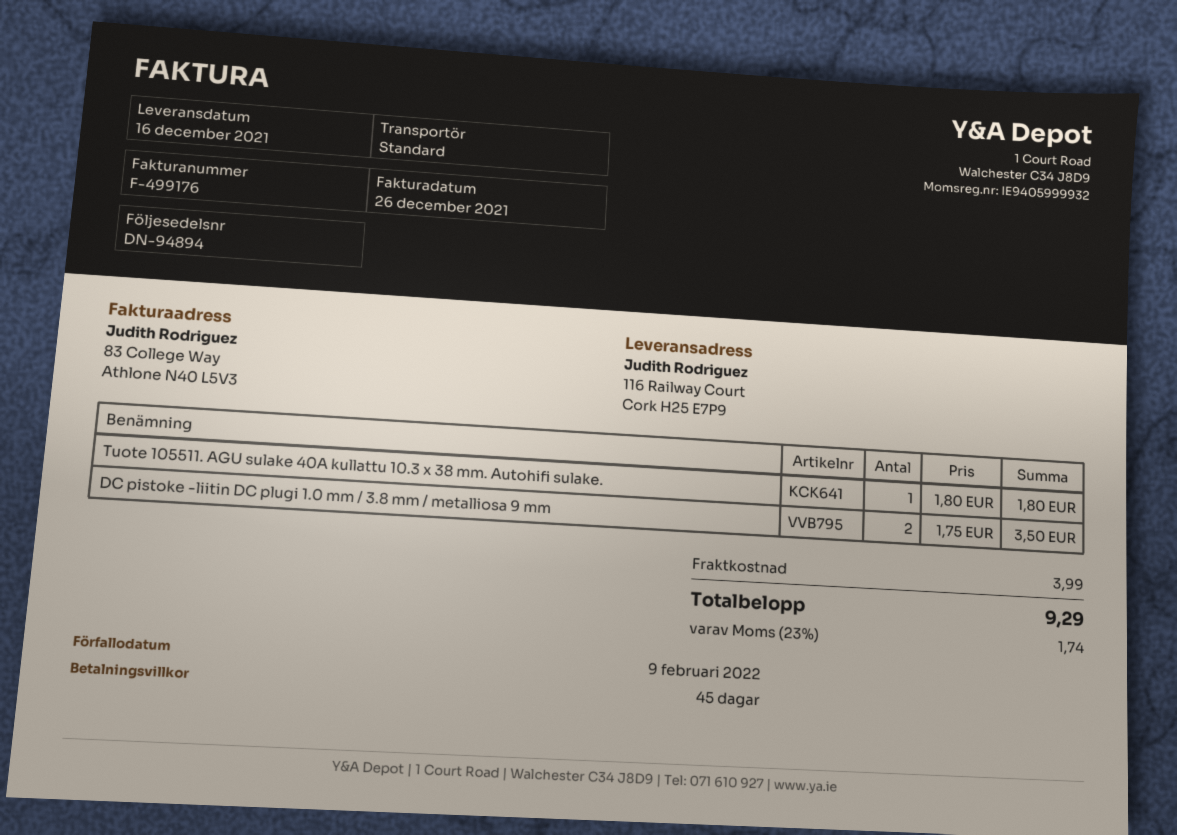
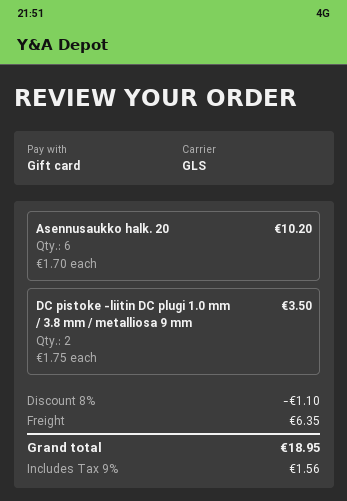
shipping method: standard -> GLS
Tuote 105511. AGU sulake 40A kullattu 10.3 x 38 mm. Autohifi sulake.: 1 x 1.80 = 1.80 -> none
Asennusaukko halk. 20: none -> 6 x 1.70 = 10.20
discount: none -> 8% = 1.10
shipping: 3.99 -> 6.35
tax: 23% = 1.74 -> 9% = 1.56
total: 9.29 -> 18.95

